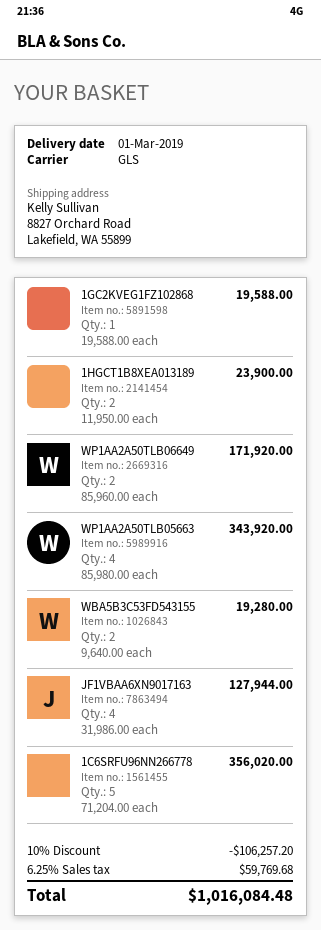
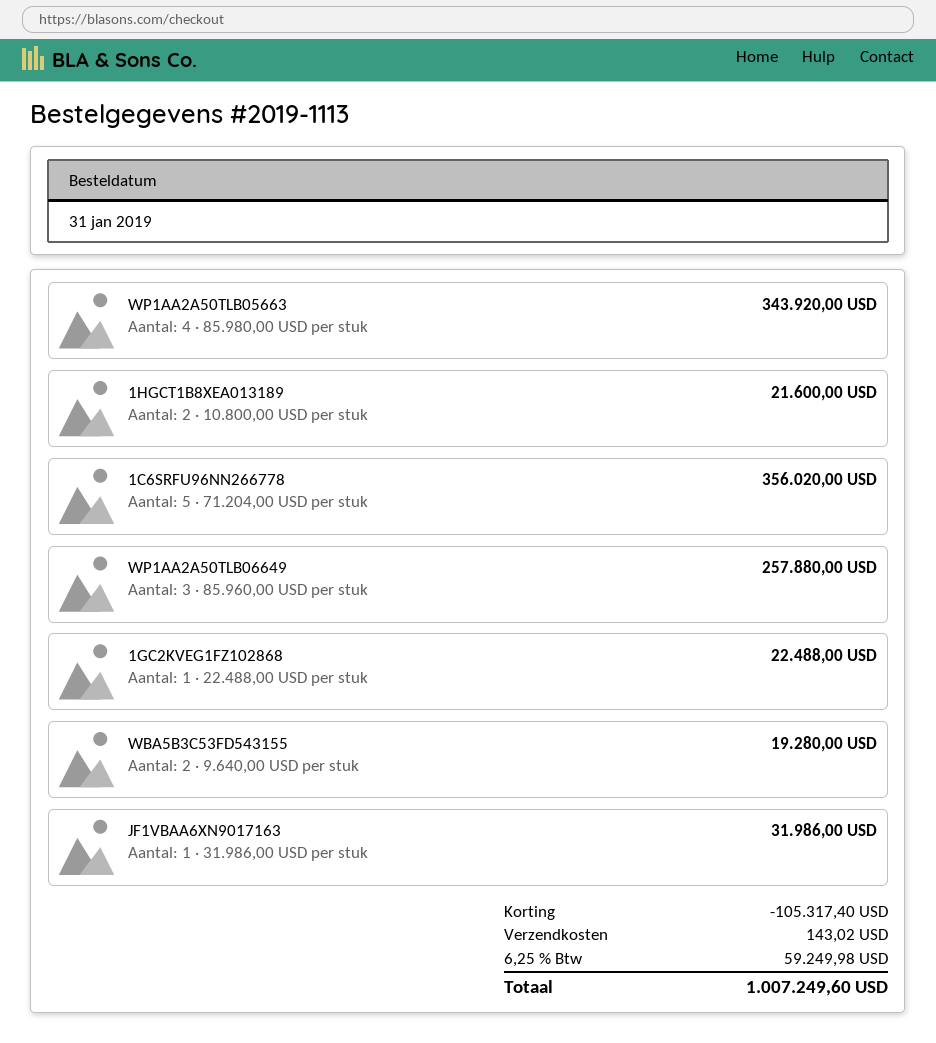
1GC2KVEG1FZ102868: 1 x 19588.00 = 19588.00 -> 1 x 22488.00 = 22488.00
1HGCT1B8XEA013189: 2 x 11950.00 = 23900.00 -> 2 x 10800.00 = 21600.00
WP1AA2A50TLB06649: 2 x 85960.00 = 171920.00 -> 3 x 85960.00 = 257880.00
JF1VBAA6XN9017163: 4 x 31986.00 = 127944.00 -> 1 x 31986.00 = 31986.00
discount: 106257.20 -> 105317.40
shipping: none -> 143.02
tax: 6.25% = 59769.68 -> 6.25% = 59249.98
total: 1016084.48 -> 1007249.60

